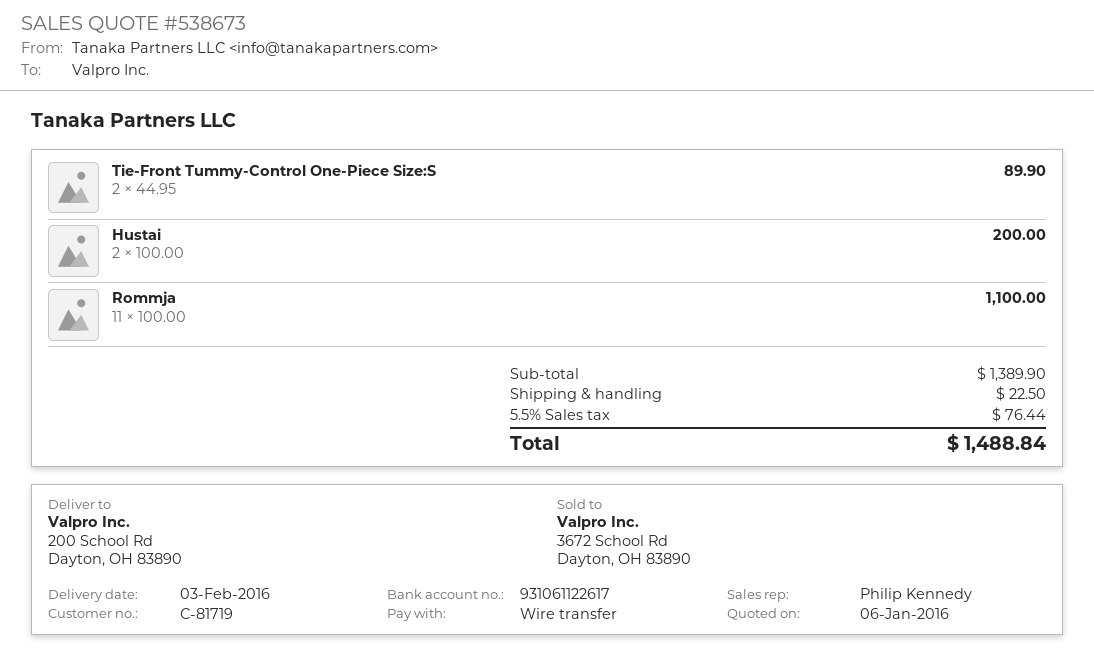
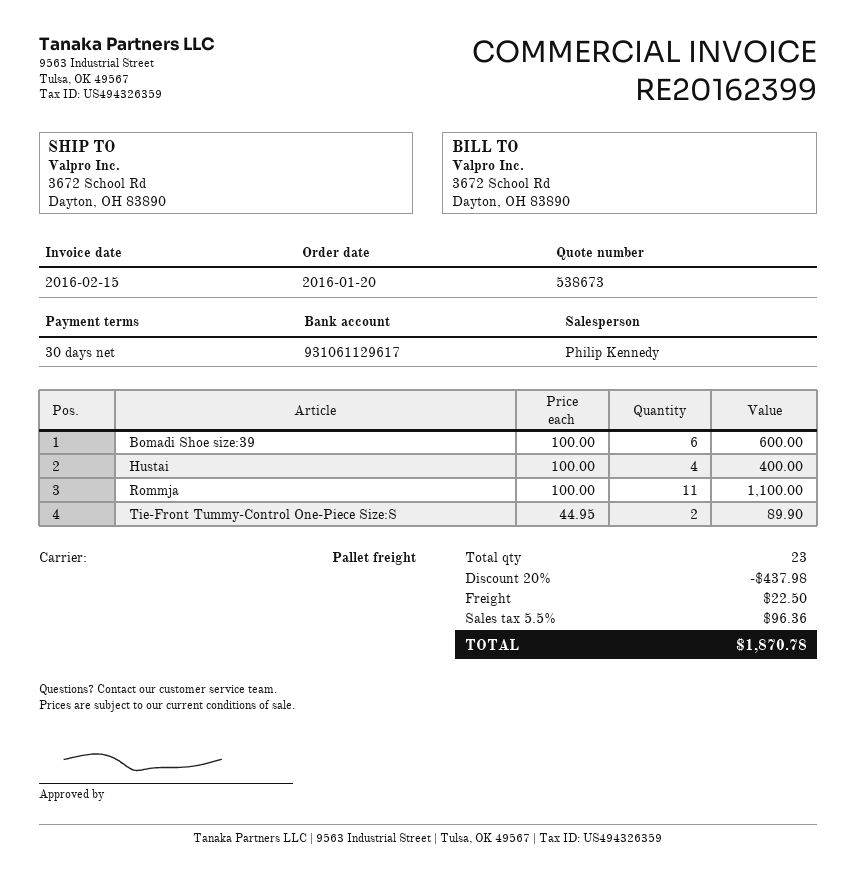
bank account: 931061122617 -> 931061129617
ship to: 200 School Rd, Dayton, OH 83890 -> 3672 School Rd, Dayton, OH 83890
Hustai: 2 x 100.00 = 200.00 -> 4 x 100.00 = 400.00
Bomadi Shoe size:39: none -> 6 x 100.00 = 600.00
discount: none -> 20% = 437.98
tax: 5.5% = 76.44 -> 5.5% = 96.36
total: 1488.84 -> 1870.78

